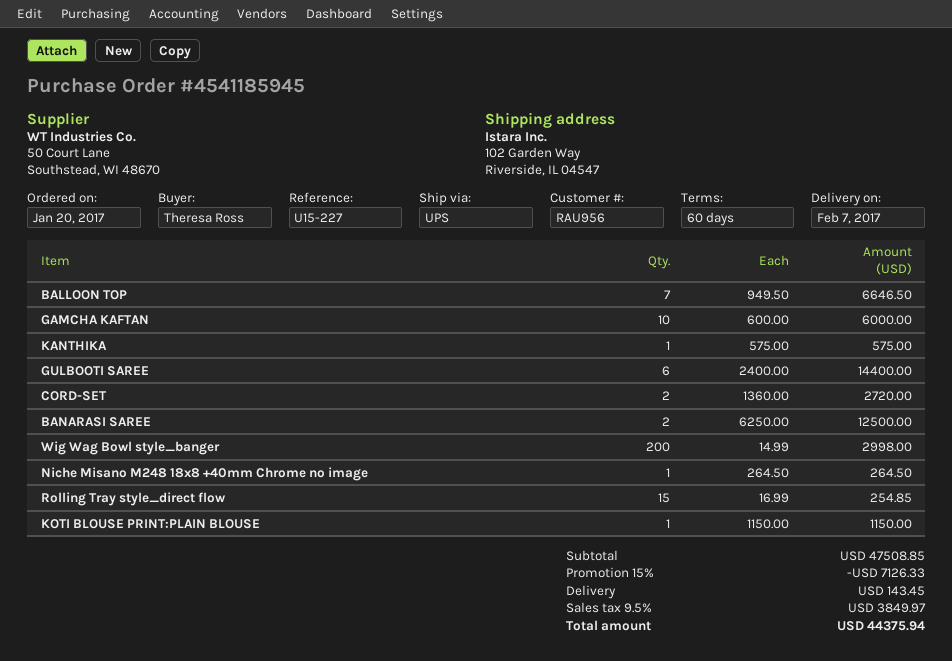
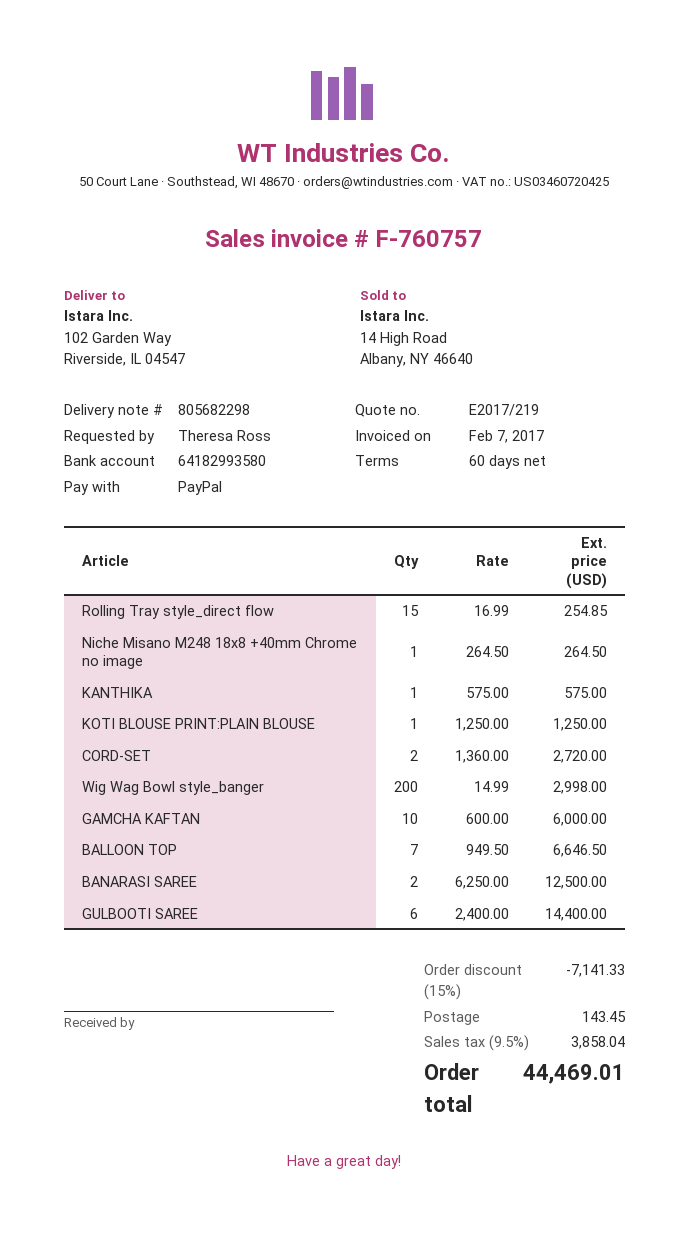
KOTI BLOUSE PRINT:PLAIN BLOUSE: 1 x 1150.00 = 1150.00 -> 1 x 1250.00 = 1250.00
discount: 15% = 7126.33 -> 15% = 7141.33
tax: 9.5% = 3849.97 -> 9.5% = 3858.04
total: 44375.94 -> 44469.01

